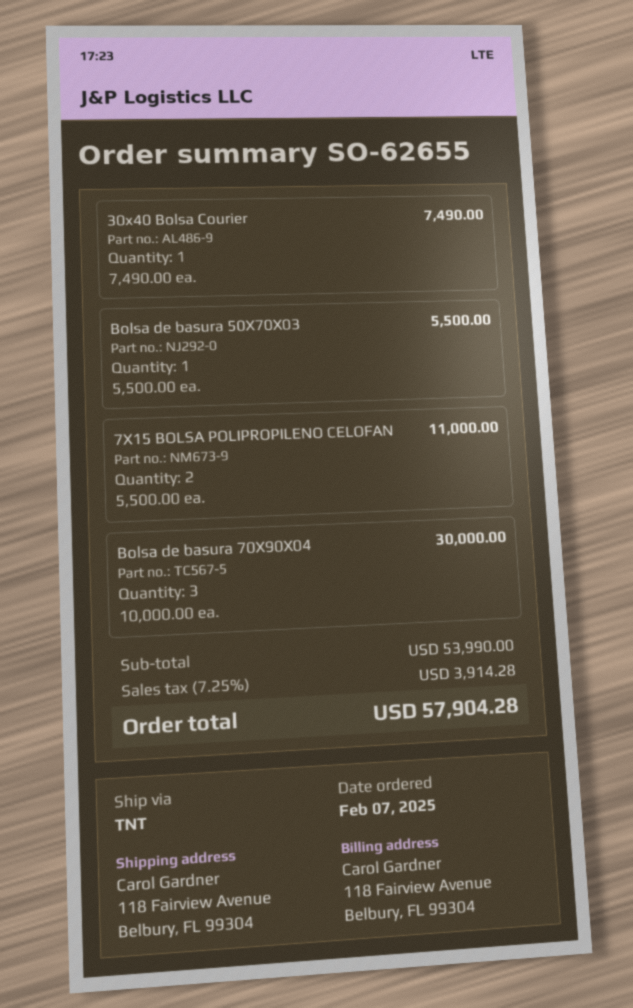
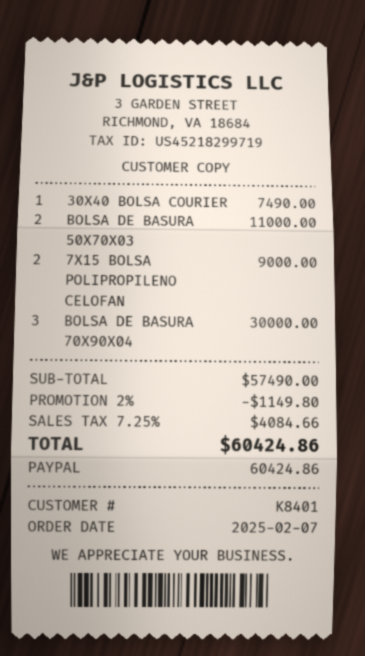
Bolsa de basura 50X70X03: 1 for 5500.00 -> 2 for 11000.00
7X15 BOLSA POLIPROPILENO CELOFAN: 2 for 11000.00 -> 2 for 9000.00
subtotal: 53990.00 -> 57490.00
discount: none -> 2% = 1149.80
tax: 7.25% = 3914.28 -> 7.25% = 4084.66
total: 57904.28 -> 60424.86

